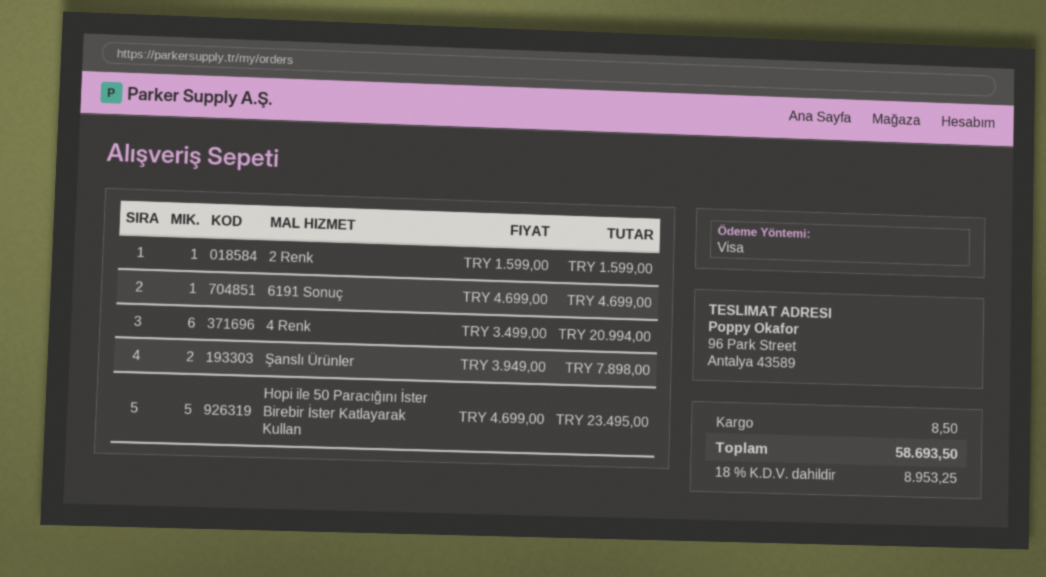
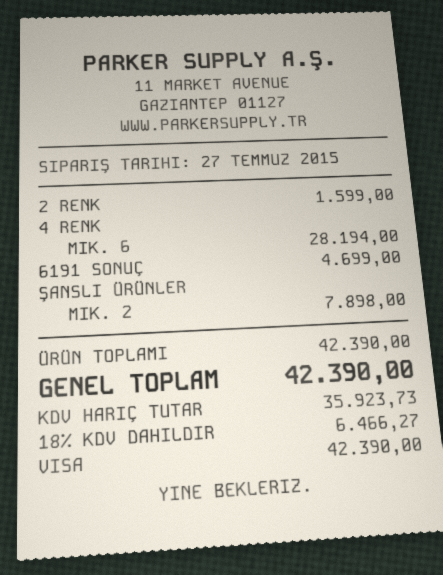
4 Renk: 6 for 20994.00 -> 6 for 28194.00
Hopi ile 50 Paracığını İster Birebir İster Katlayarak Kullan: 5 for 23495.00 -> none
shipping: 8.50 -> none
tax: 18% = 8953.25 -> 18% = 6466.27
total: 58693.50 -> 42390.00

